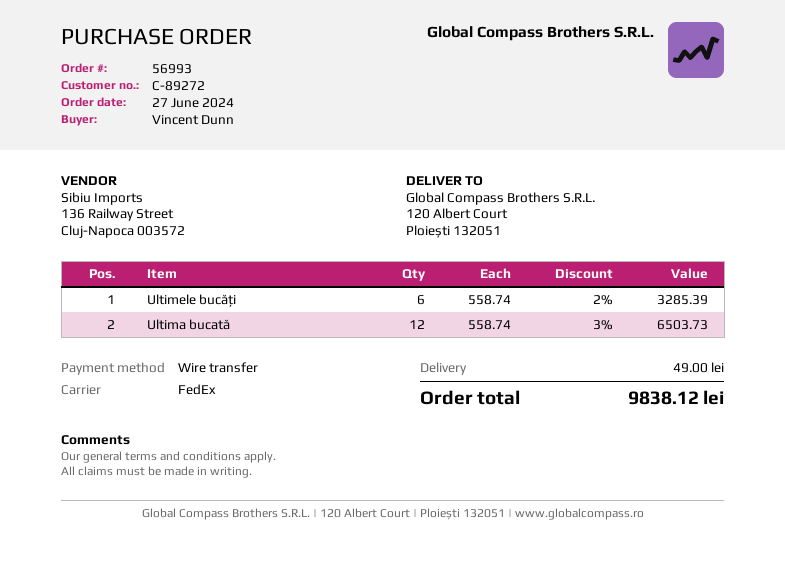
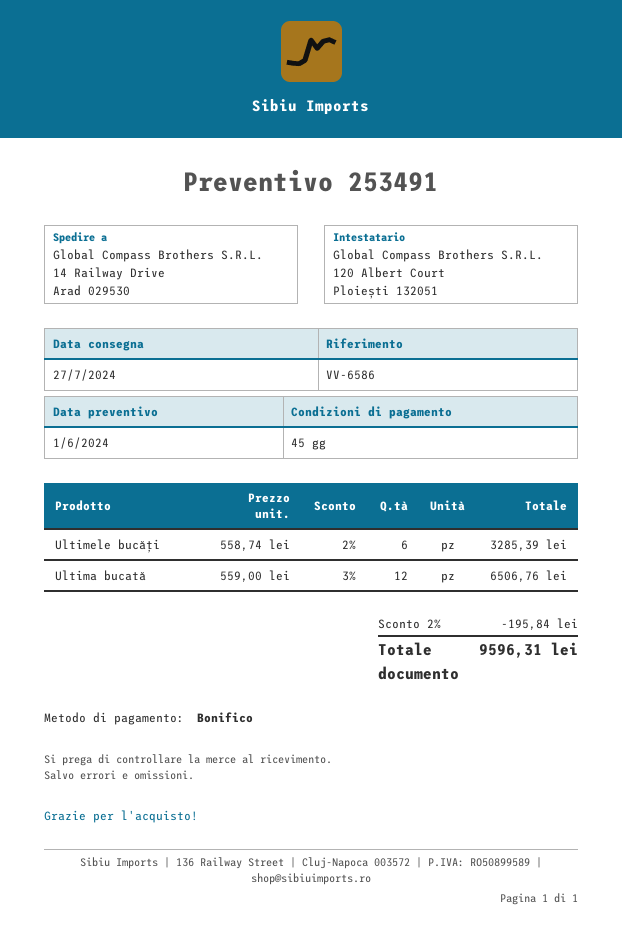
ship to: 120 Albert Court, Ploiești 132051 -> 14 Railway Drive, Arad 029530
Ultima bucată: 12 x 558.74 - 3% = 6503.73 -> 12 x 559.00 - 3% = 6506.76
discount: none -> 2% = 195.84
shipping: 49.00 -> none
total: 9838.12 -> 9596.31

